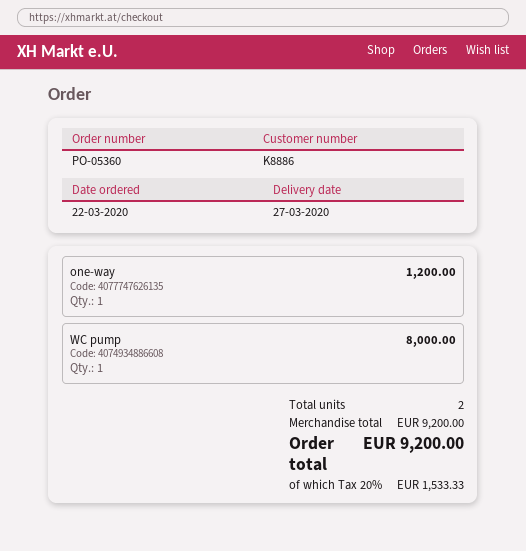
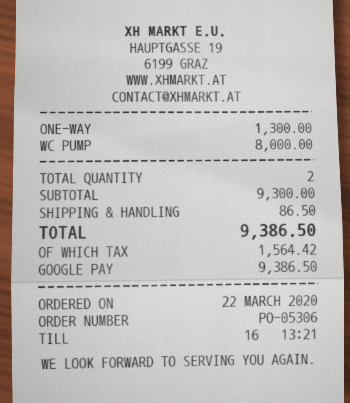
order number: PO-05360 -> PO-05306
one-way: 1 for 1200.00 -> 1 for 1300.00
subtotal: 9200.00 -> 9300.00
shipping: none -> 86.50
tax: 1533.33 -> 1564.42
total: 9200.00 -> 9386.50

